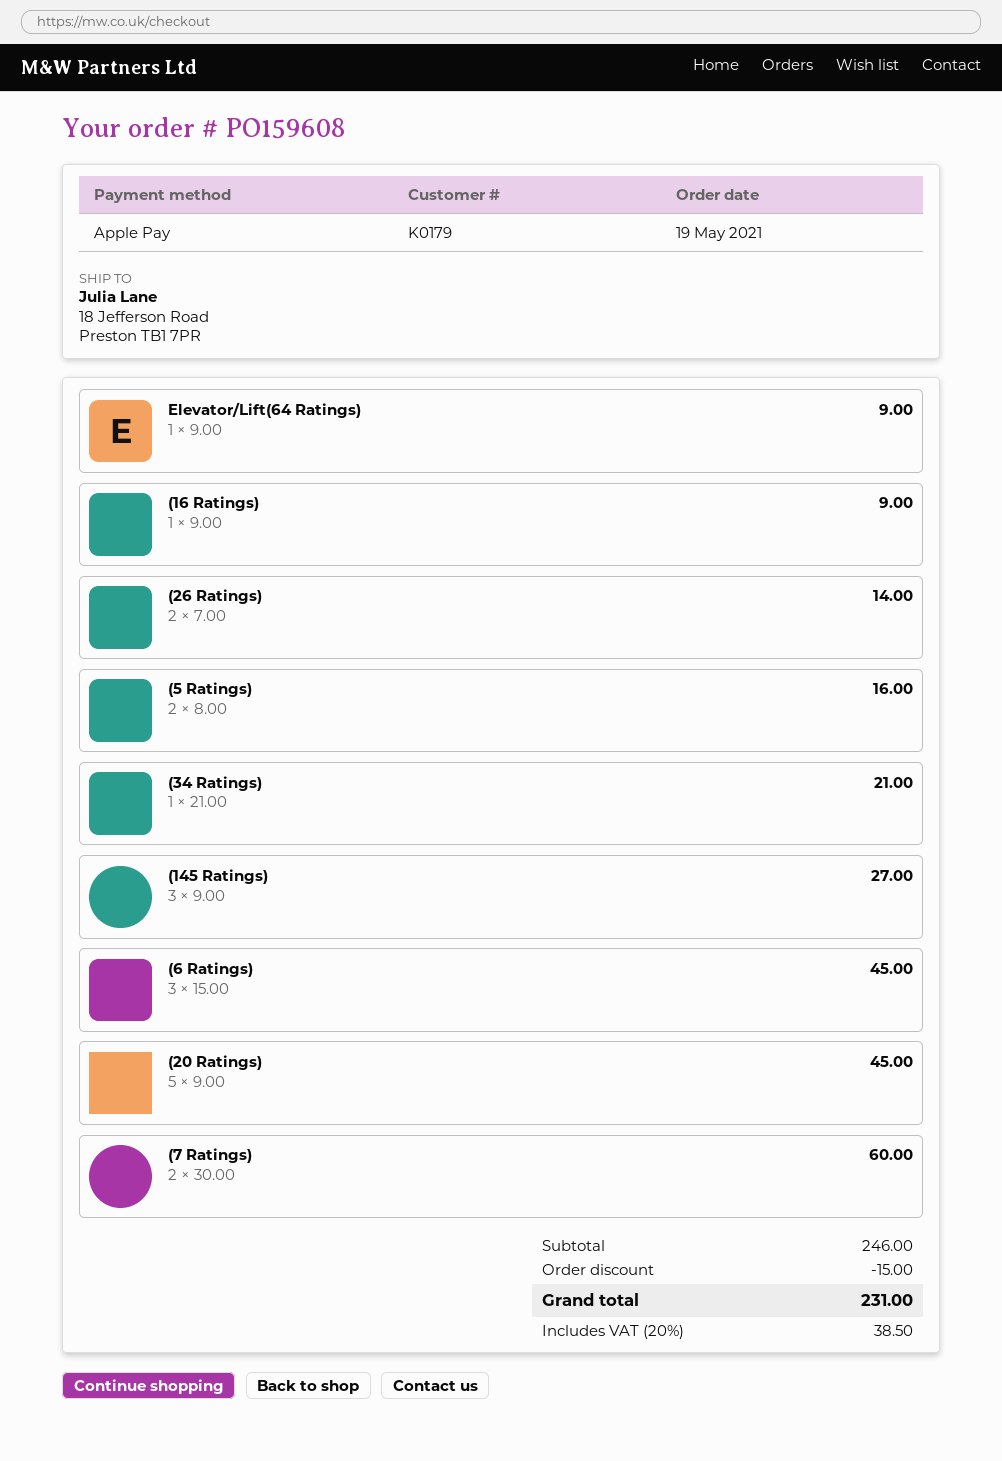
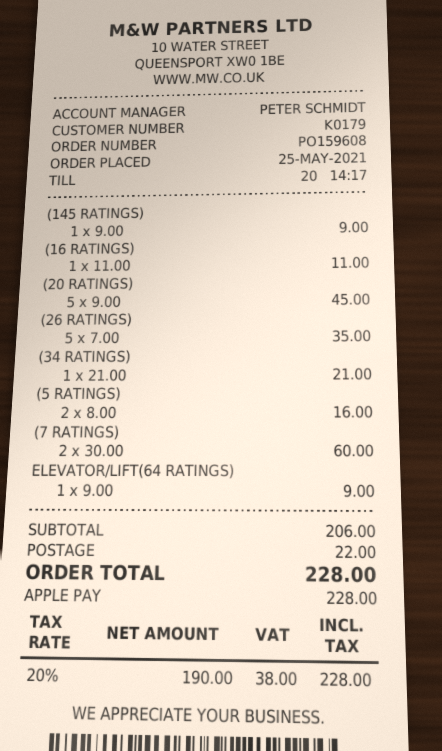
order date: 2021-05-19 -> 2021-05-25
(16 Ratings): 1 x 9.00 = 9.00 -> 1 x 11.00 = 11.00
(26 Ratings): 2 x 7.00 = 14.00 -> 5 x 7.00 = 35.00
(145 Ratings): 3 x 9.00 = 27.00 -> 1 x 9.00 = 9.00
(6 Ratings): 3 x 15.00 = 45.00 -> none
subtotal: 246.00 -> 206.00
discount: 15.00 -> none
shipping: none -> 22.00
tax: 20% = 38.50 -> 20% = 38.00
total: 231.00 -> 228.00

